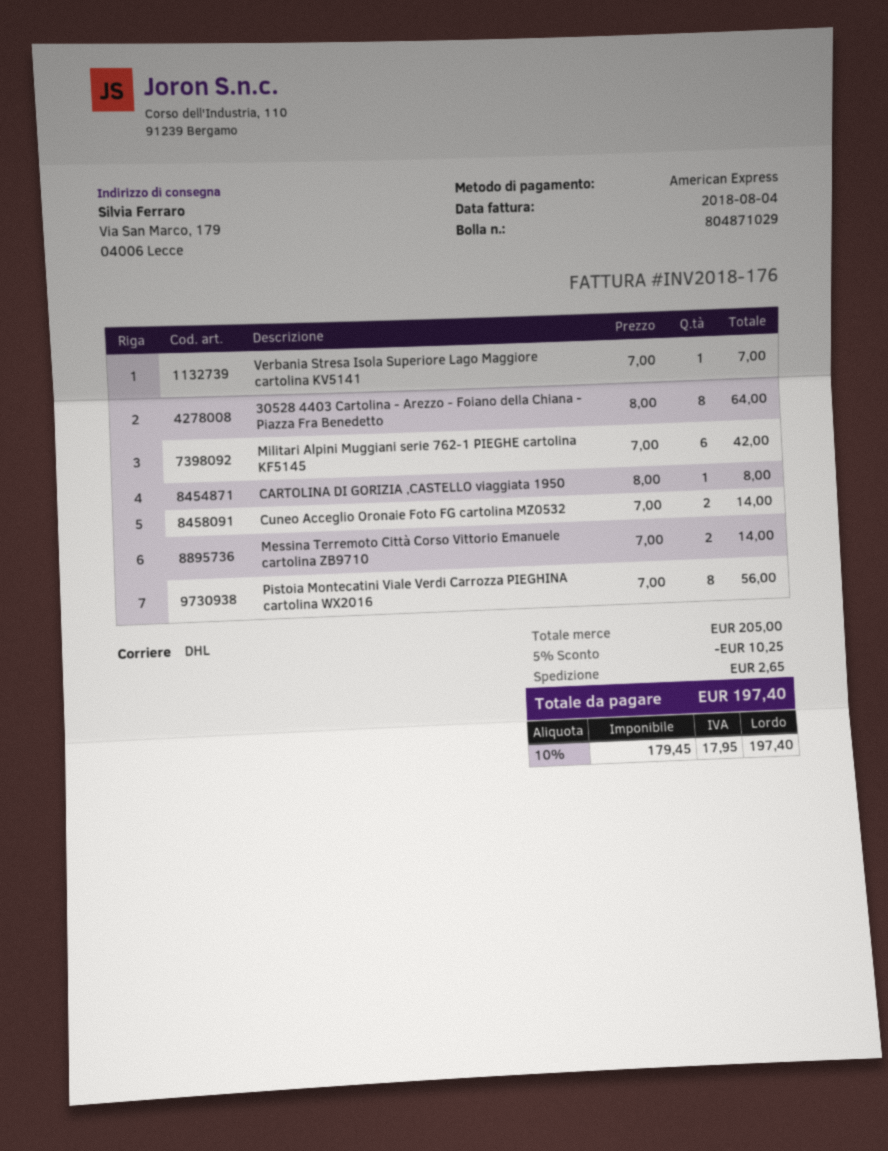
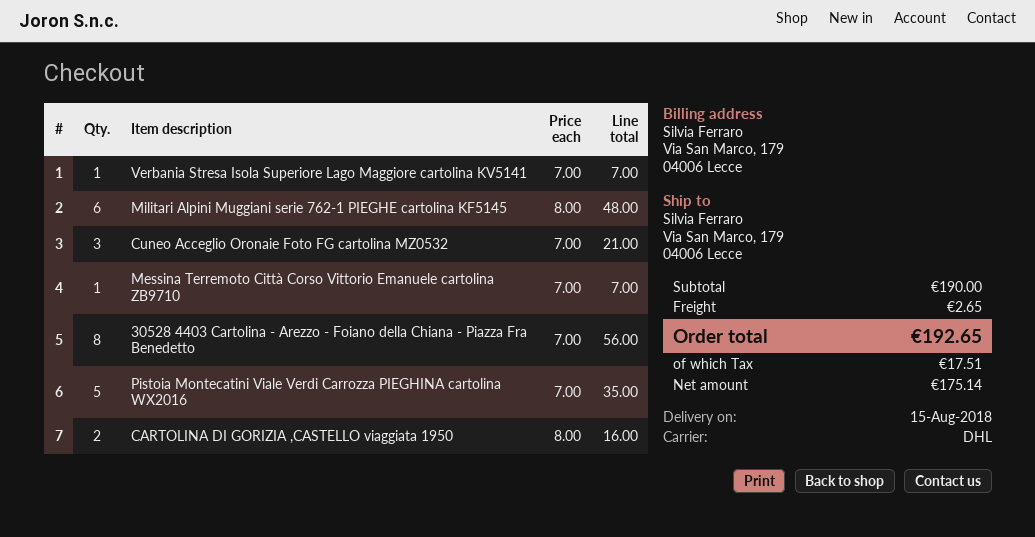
30528 4403 Cartolina - Arezzo - Foiano della Chiana - Piazza Fra Benedetto: 8 x 8.00 = 64.00 -> 8 x 7.00 = 56.00
Militari Alpini Muggiani serie 762-1 PIEGHE cartolina KF5145: 6 x 7.00 = 42.00 -> 6 x 8.00 = 48.00
CARTOLINA DI GORIZIA ,CASTELLO viaggiata 1950: 1 x 8.00 = 8.00 -> 2 x 8.00 = 16.00
Cuneo Acceglio Oronaie Foto FG cartolina MZ0532: 2 x 7.00 = 14.00 -> 3 x 7.00 = 21.00
Messina Terremoto Città Corso Vittorio Emanuele cartolina ZB9710: 2 x 7.00 = 14.00 -> 1 x 7.00 = 7.00
Pistoia Montecatini Viale Verdi Carrozza PIEGHINA cartolina WX2016: 8 x 7.00 = 56.00 -> 5 x 7.00 = 35.00
subtotal: 205.00 -> 190.00
discount: 5% = 10.25 -> none
net: 179.45 -> 175.14
tax: 17.95 -> 17.51
total: 197.40 -> 192.65

